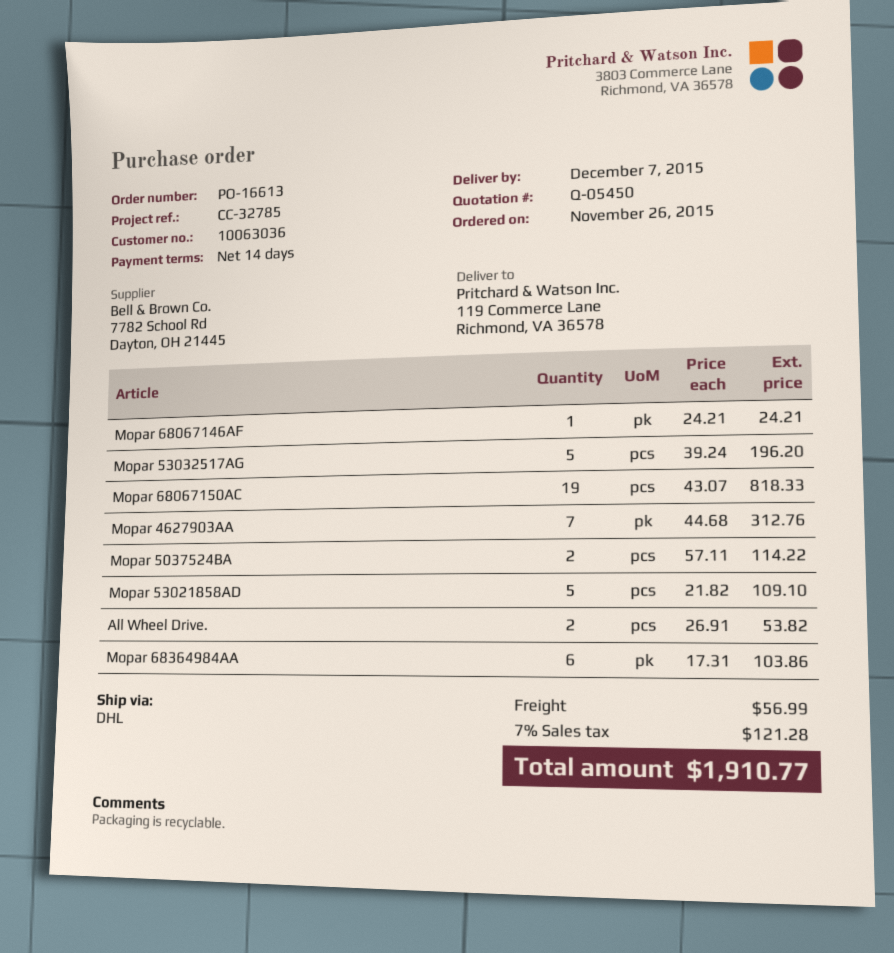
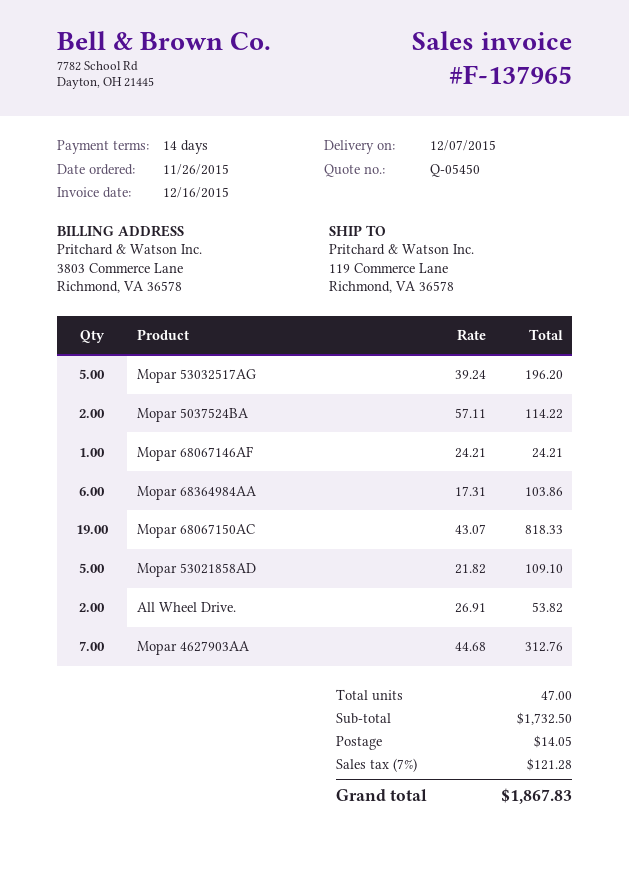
shipping: 56.99 -> 14.05
total: 1910.77 -> 1867.83

